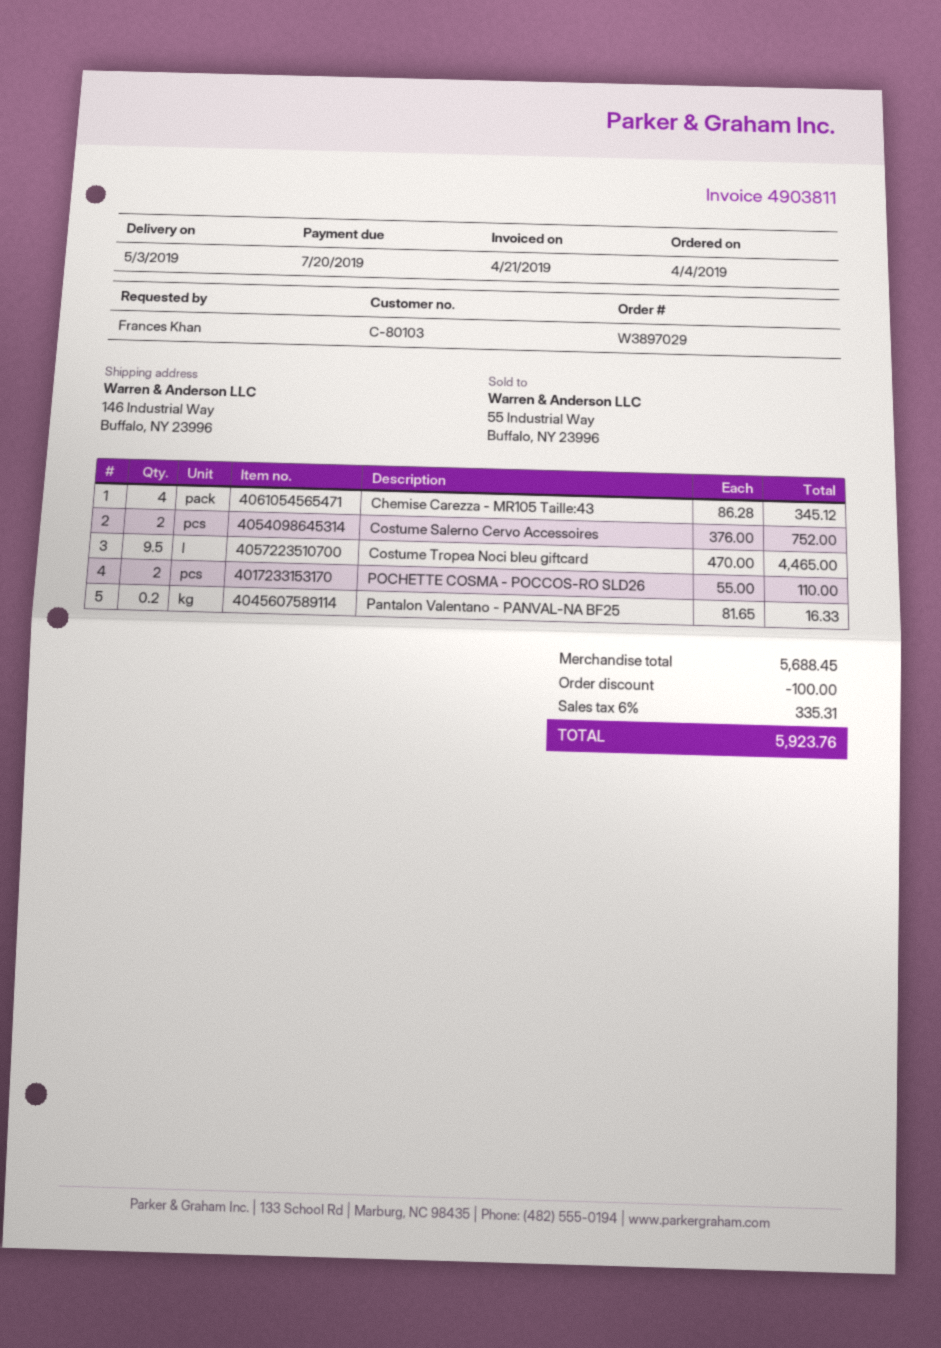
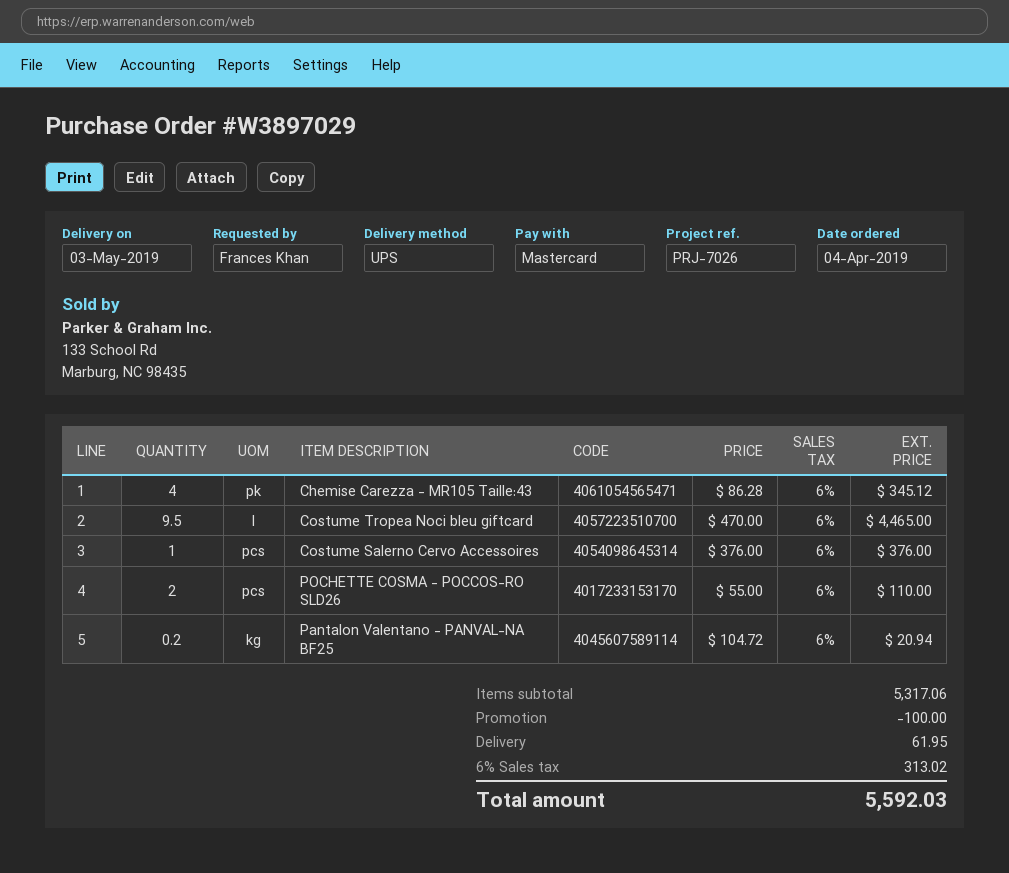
Costume Salerno Cervo Accessoires: 2 x 376.00 = 752.00 -> 1 x 376.00 = 376.00
Pantalon Valentano - PANVAL-NA BF25: 0.2 x 81.65 = 16.33 -> 0.2 x 104.72 = 20.94
subtotal: 5688.45 -> 5317.06
shipping: none -> 61.95
tax: 6% = 335.31 -> 6% = 313.02
total: 5923.76 -> 5592.03

